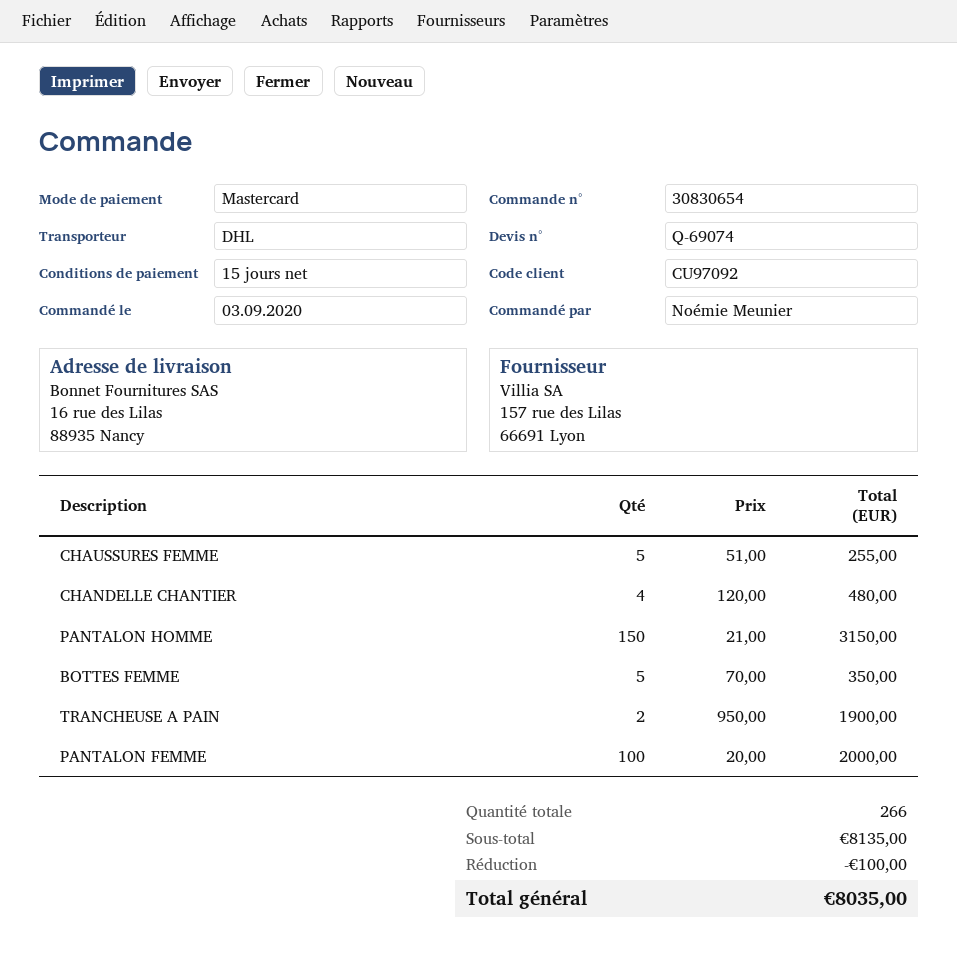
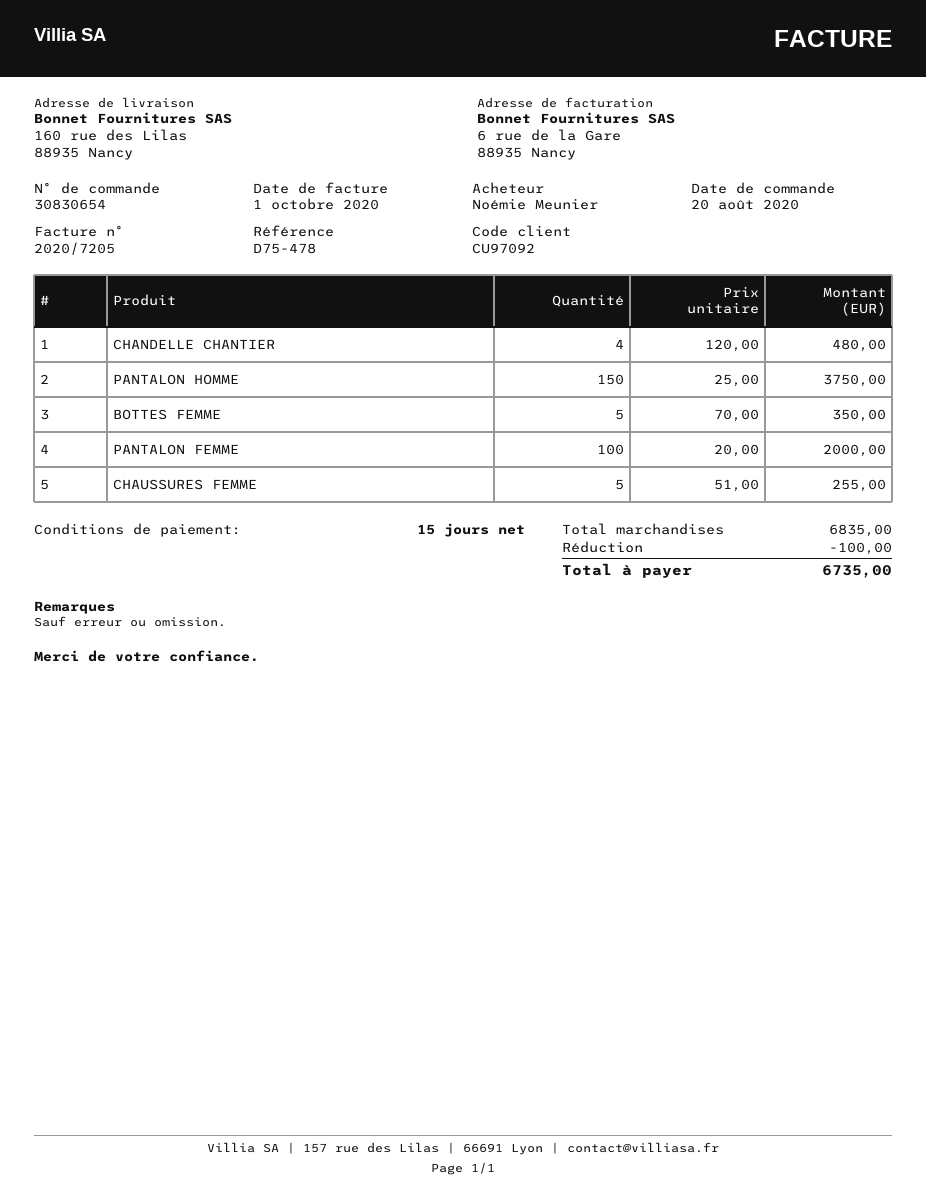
order date: 2020-09-03 -> 2020-08-20
ship to: 16 rue des Lilas, 88935 Nancy -> 160 rue des Lilas, 88935 Nancy
PANTALON HOMME: 150 x 21.00 = 3150.00 -> 150 x 25.00 = 3750.00
TRANCHEUSE A PAIN: 2 x 950.00 = 1900.00 -> none
subtotal: 8135.00 -> 6835.00
total: 8035.00 -> 6735.00

